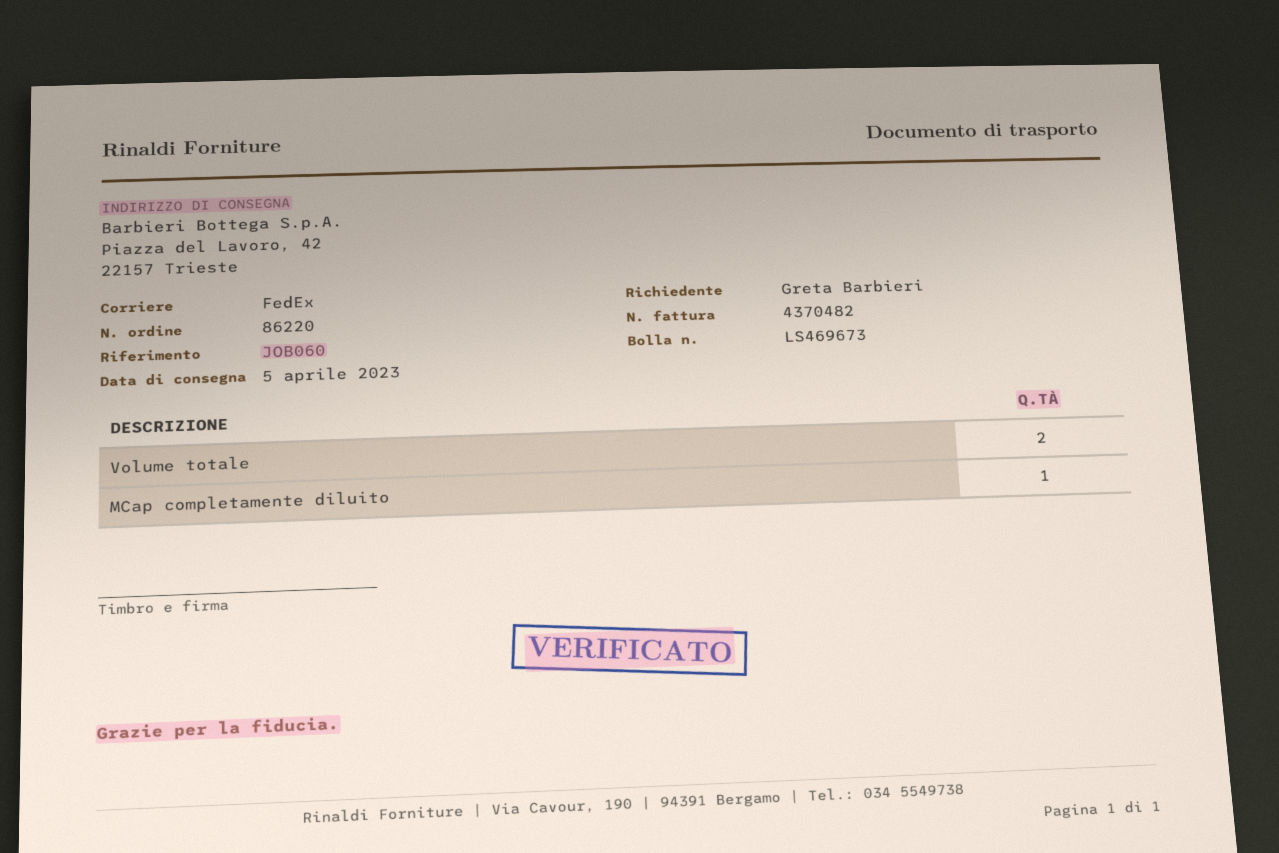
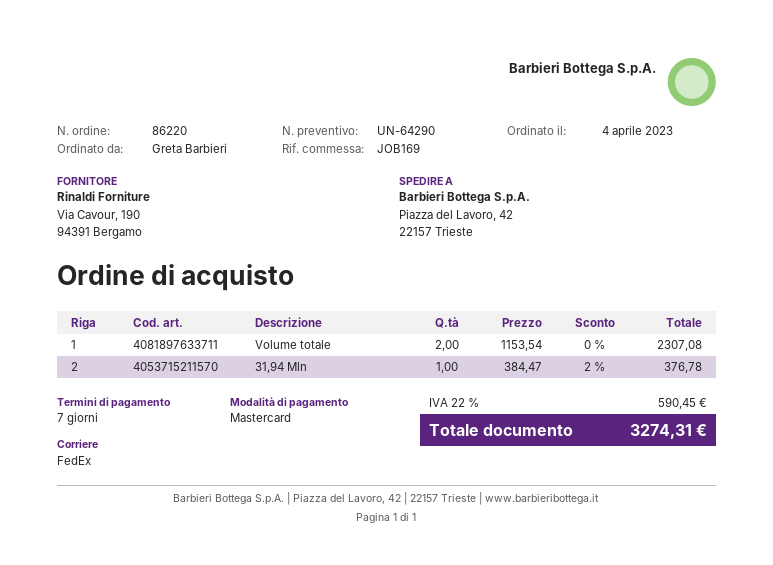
reference: JOB060 -> JOB169
MCap completamente diluito: 1 -> none
31,94 Mln: none -> 1

